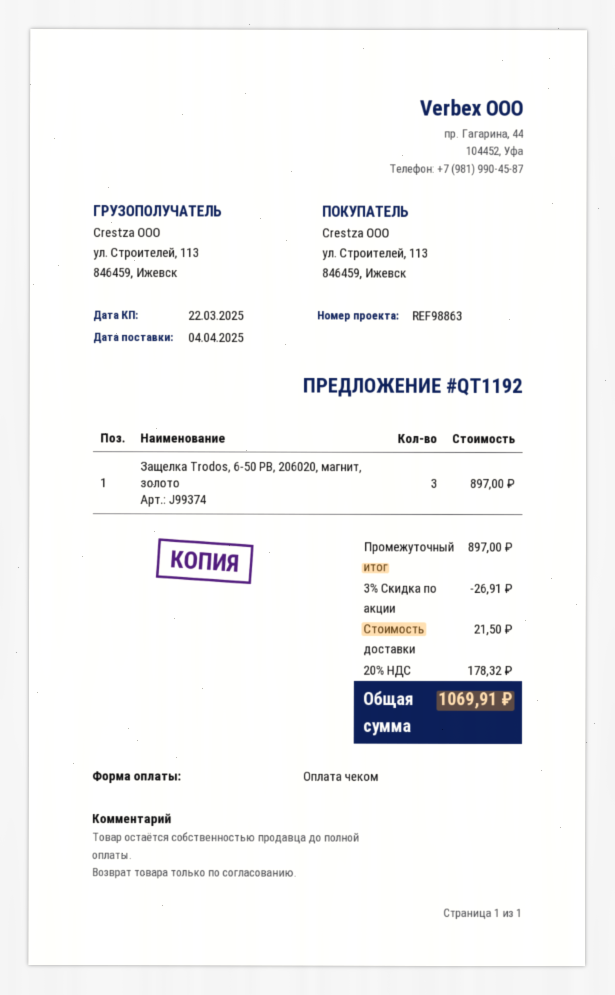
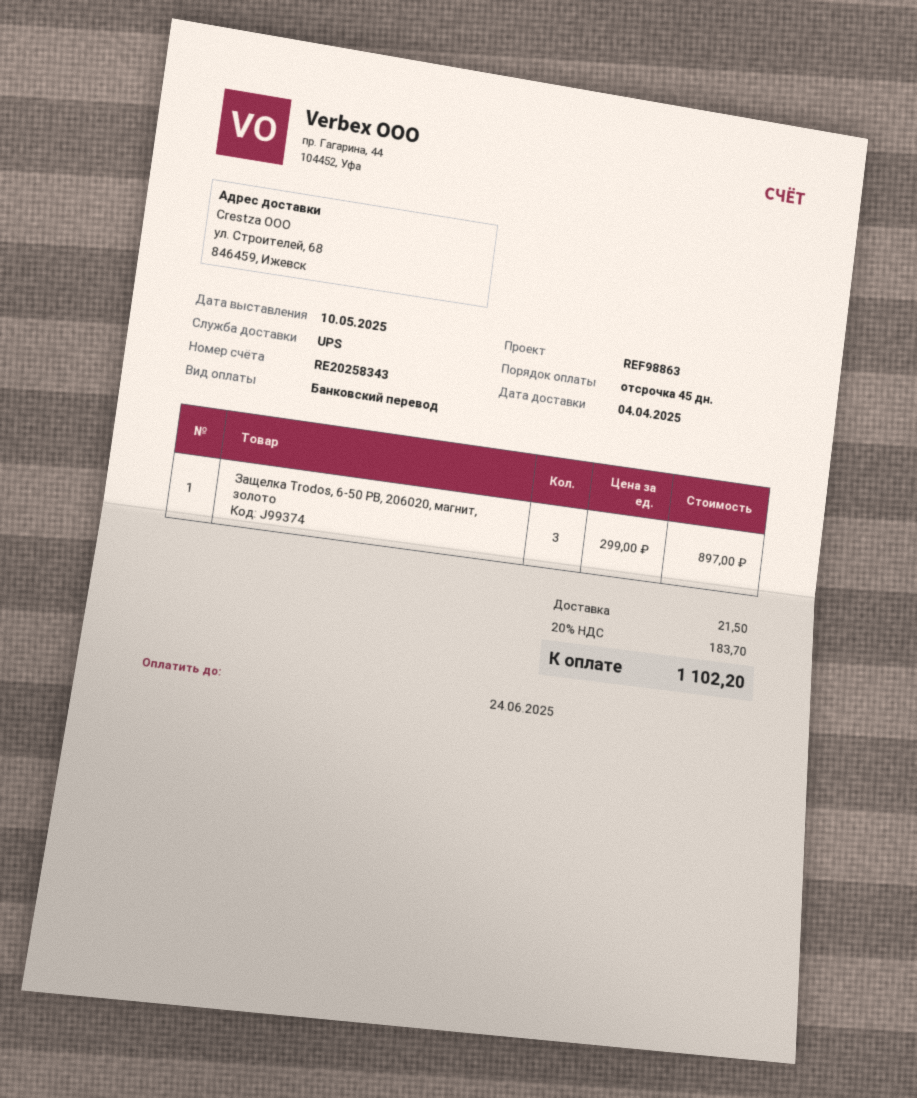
payment method: cheque -> bank transfer
ship to: ул. Строителей, 113, 846459, Ижевск -> ул. Строителей, 68, 846459, Ижевск
discount: 3% = 26.91 -> none
tax: 20% = 178.32 -> 20% = 183.70
total: 1069.91 -> 1102.20

